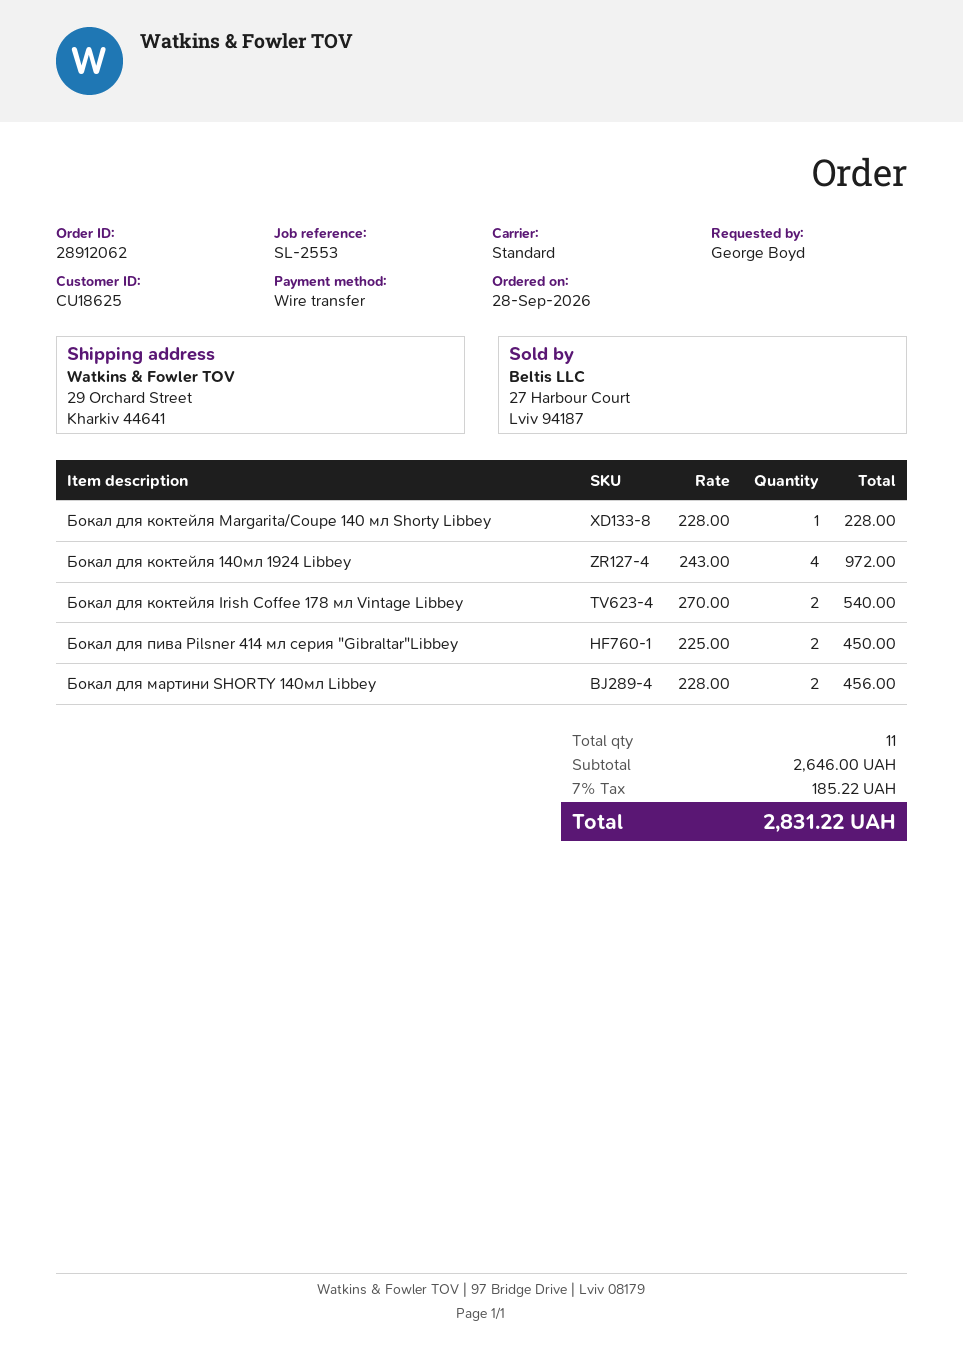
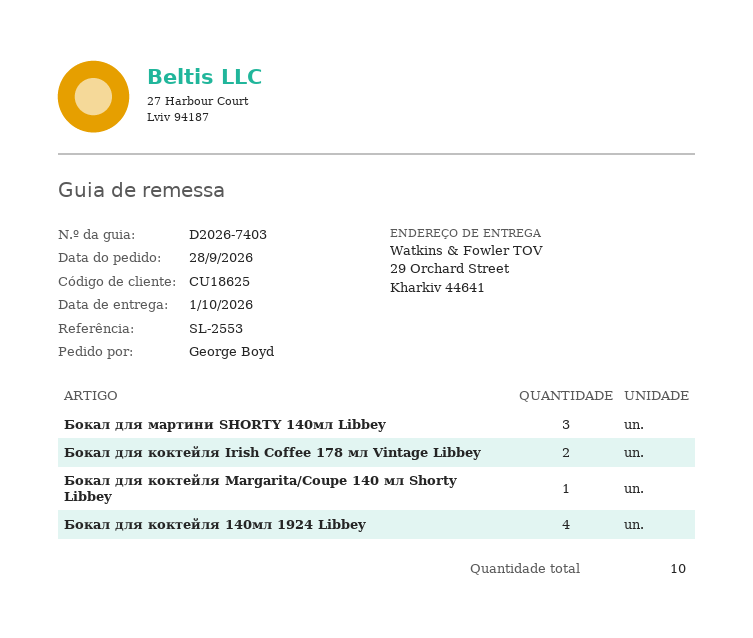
Бокал для пива Pilsner 414 мл серия "Gibraltar"Libbey: 2 -> none
Бокал для мартини SHORTY 140мл Libbey: 2 -> 3
total quantity: 11 -> 10

